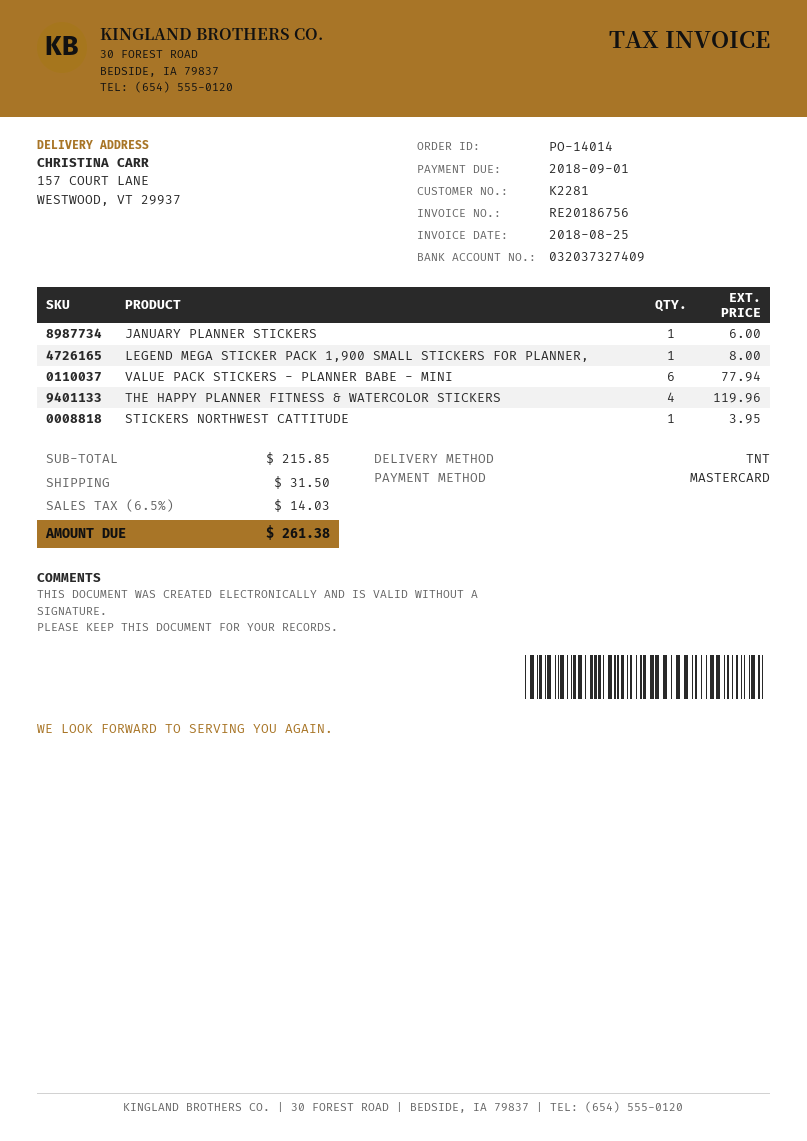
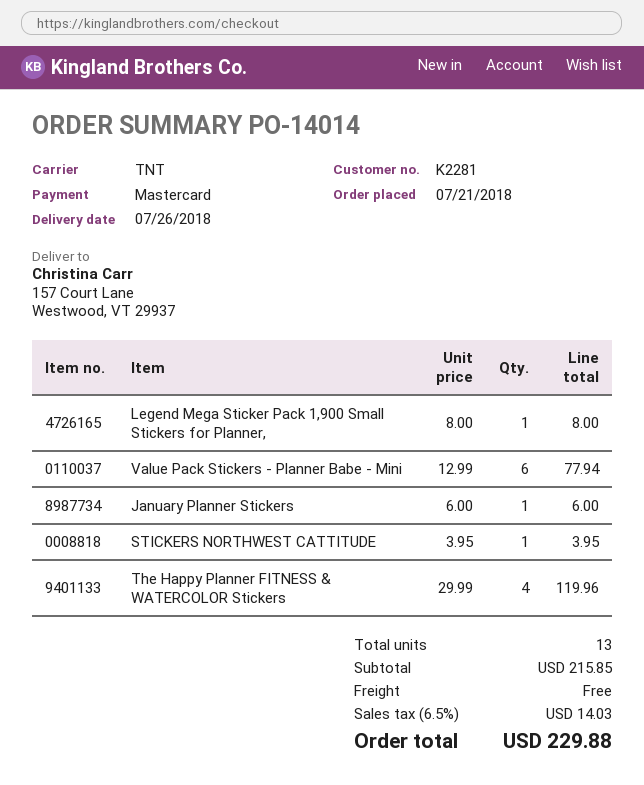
shipping: 31.50 -> 0.00
total: 261.38 -> 229.88

